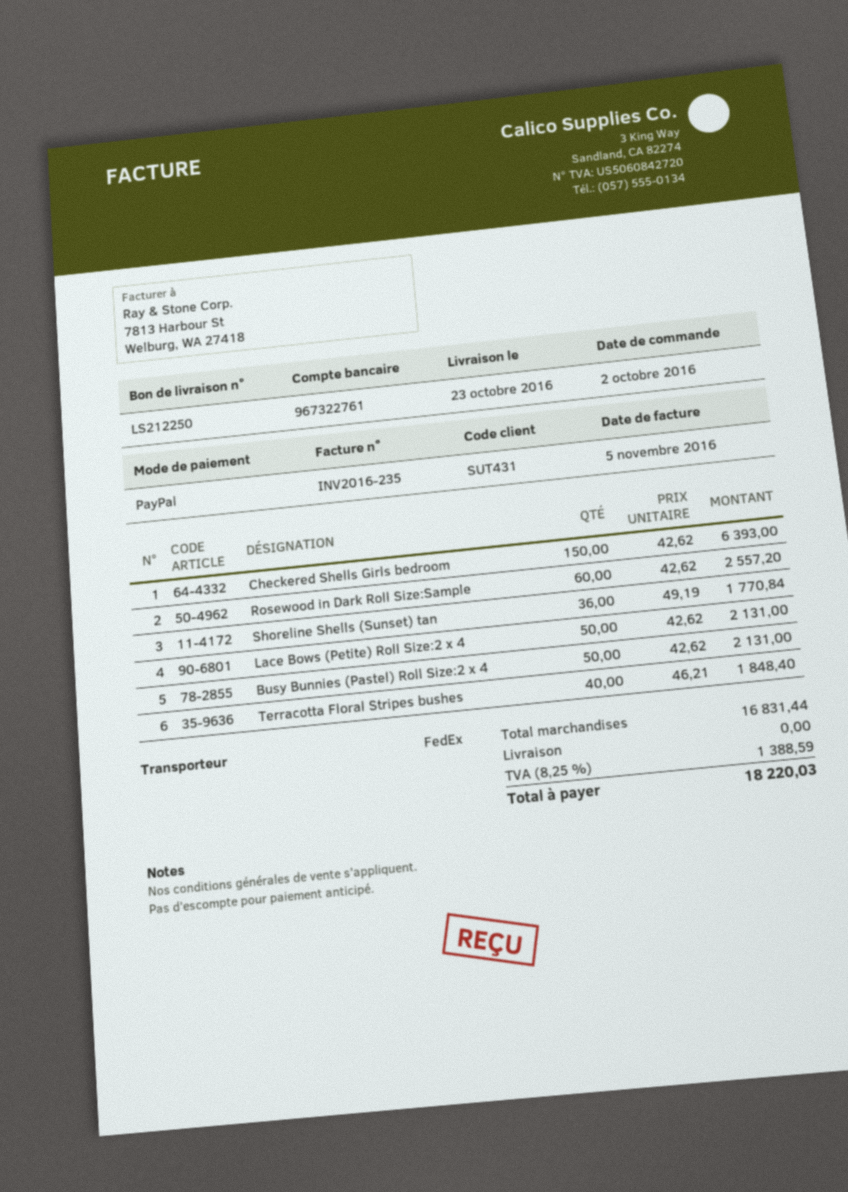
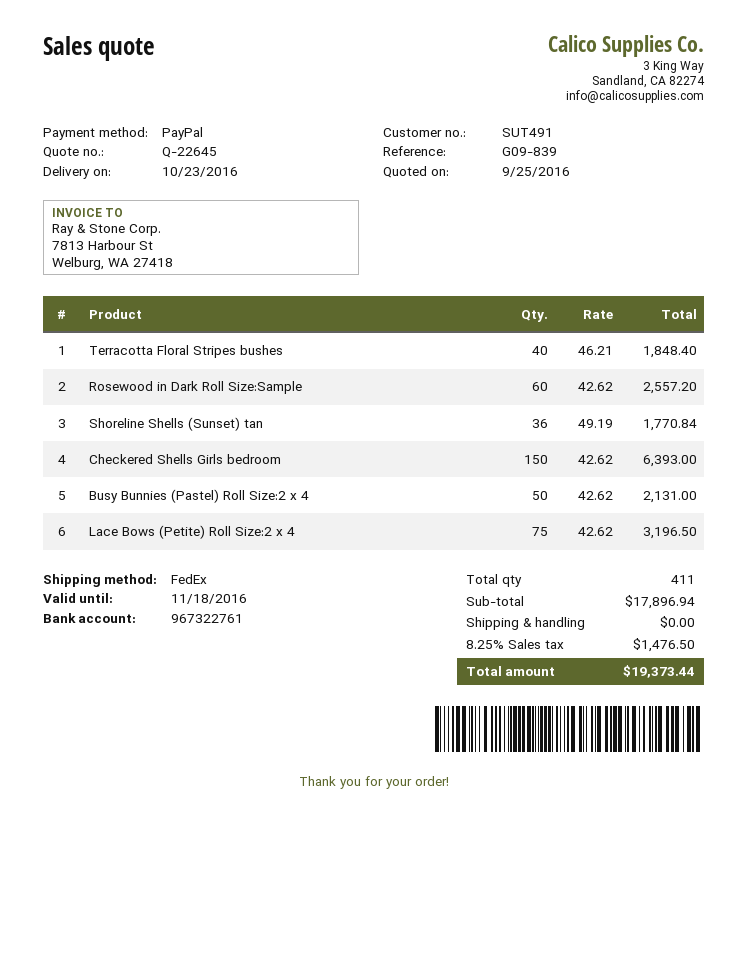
customer number: SUT431 -> SUT491
Lace Bows (Petite) Roll Size:2 x 4: 50 x 42.62 = 2131.00 -> 75 x 42.62 = 3196.50
subtotal: 16831.44 -> 17896.94
tax: 8.25% = 1388.59 -> 8.25% = 1476.50
total: 18220.03 -> 19373.44

